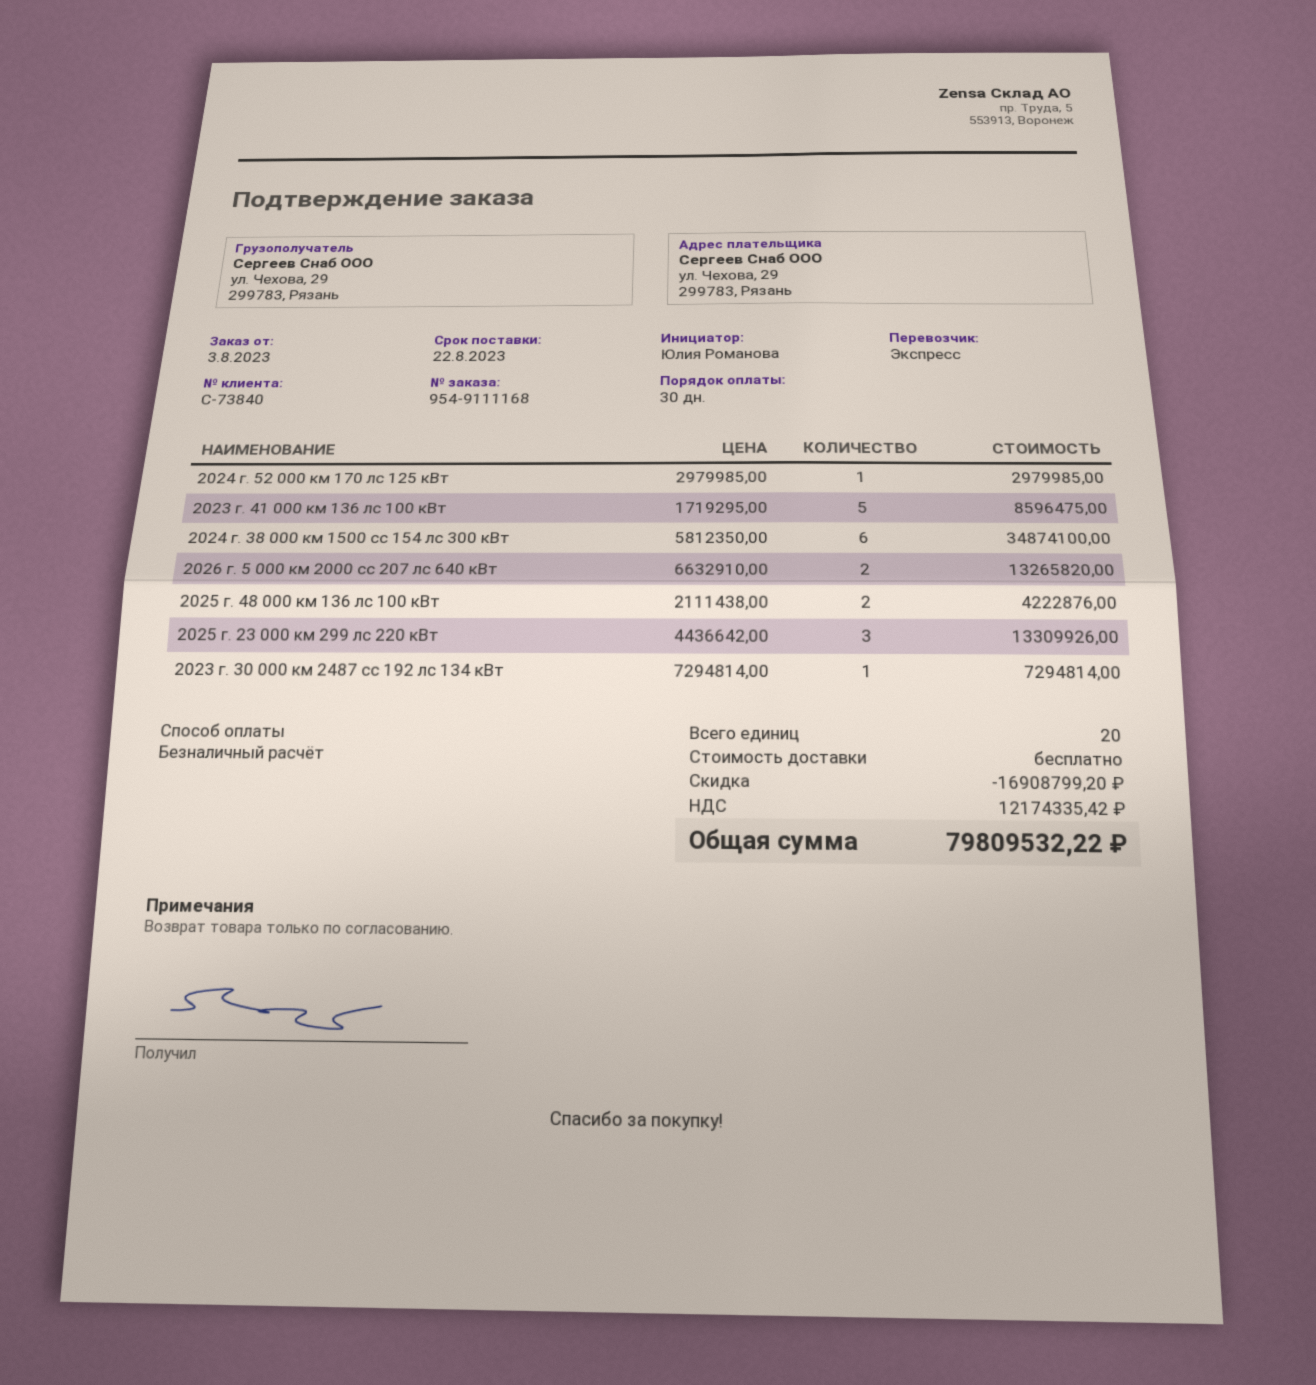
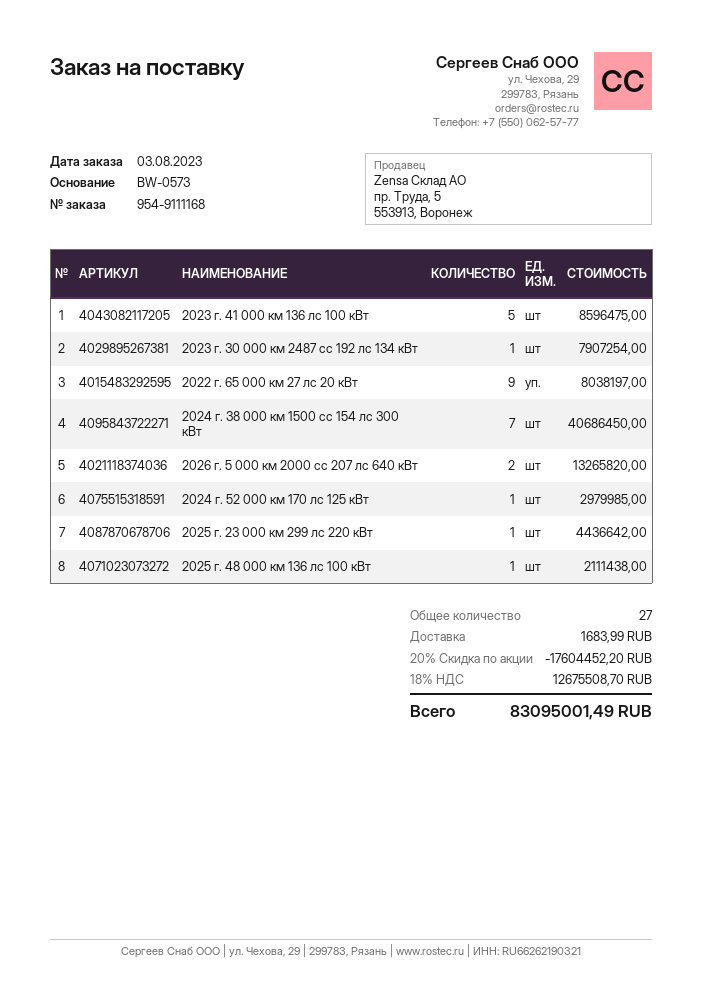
2024 г. 38 000 км 1500 сс 154 лс 300 кВт: 6 for 34874100.00 -> 7 for 40686450.00
2025 г. 48 000 км 136 лс 100 кВт: 2 for 4222876.00 -> 1 for 2111438.00
2025 г. 23 000 км 299 лс 220 кВт: 3 for 13309926.00 -> 1 for 4436642.00
2023 г. 30 000 км 2487 сс 192 лс 134 кВт: 1 for 7294814.00 -> 1 for 7907254.00
2022 г. 65 000 км 27 лс 20 кВт: none -> 9 for 8038197.00
total quantity: 20 -> 27
discount: 16908799.20 -> 17604452.20
shipping: 0.00 -> 1683.99
tax: 12174335.42 -> 12675508.70
total: 79809532.22 -> 83095001.49

